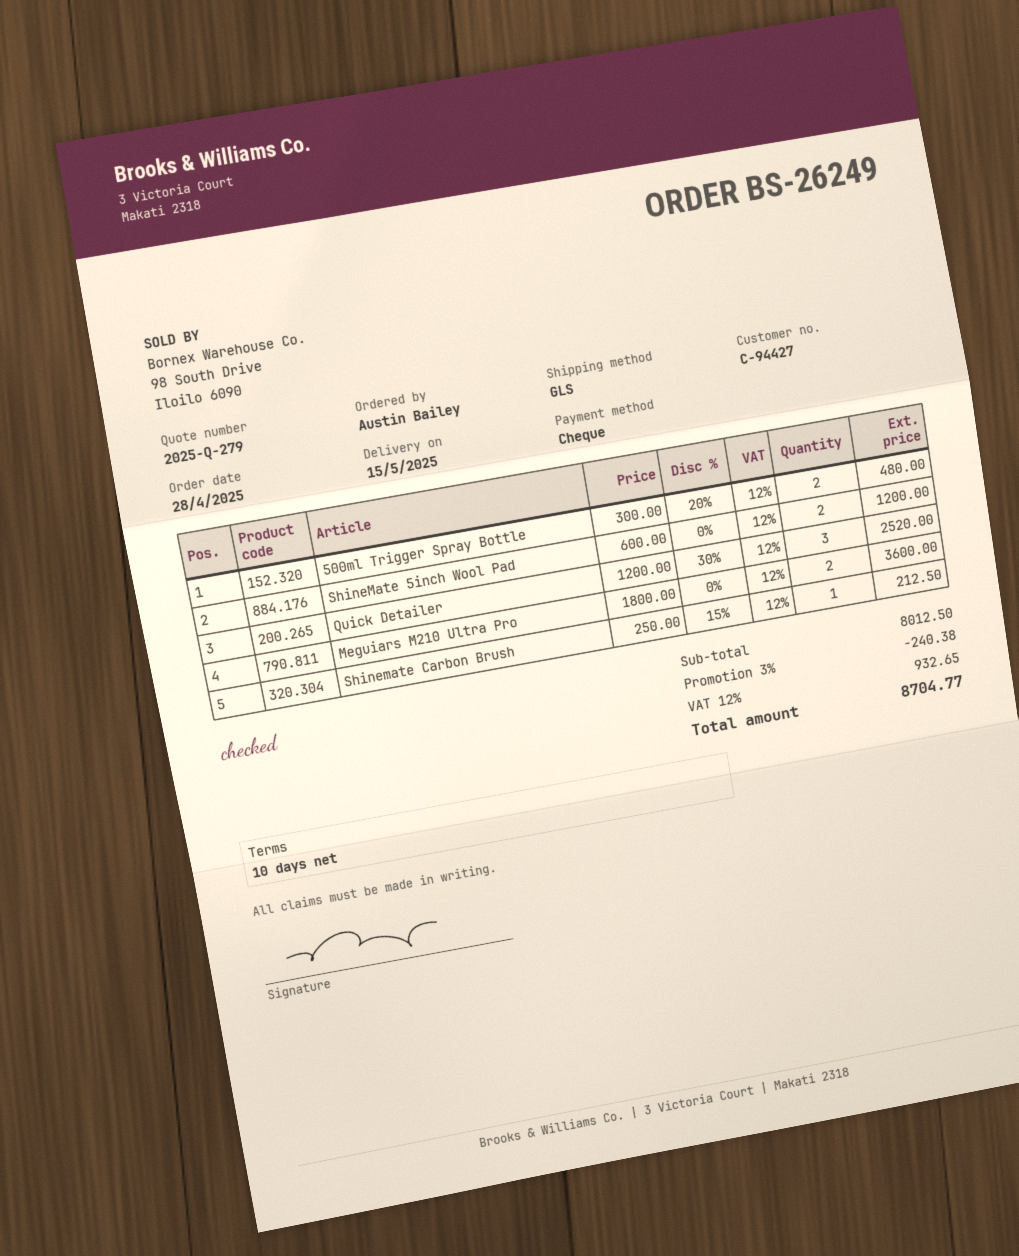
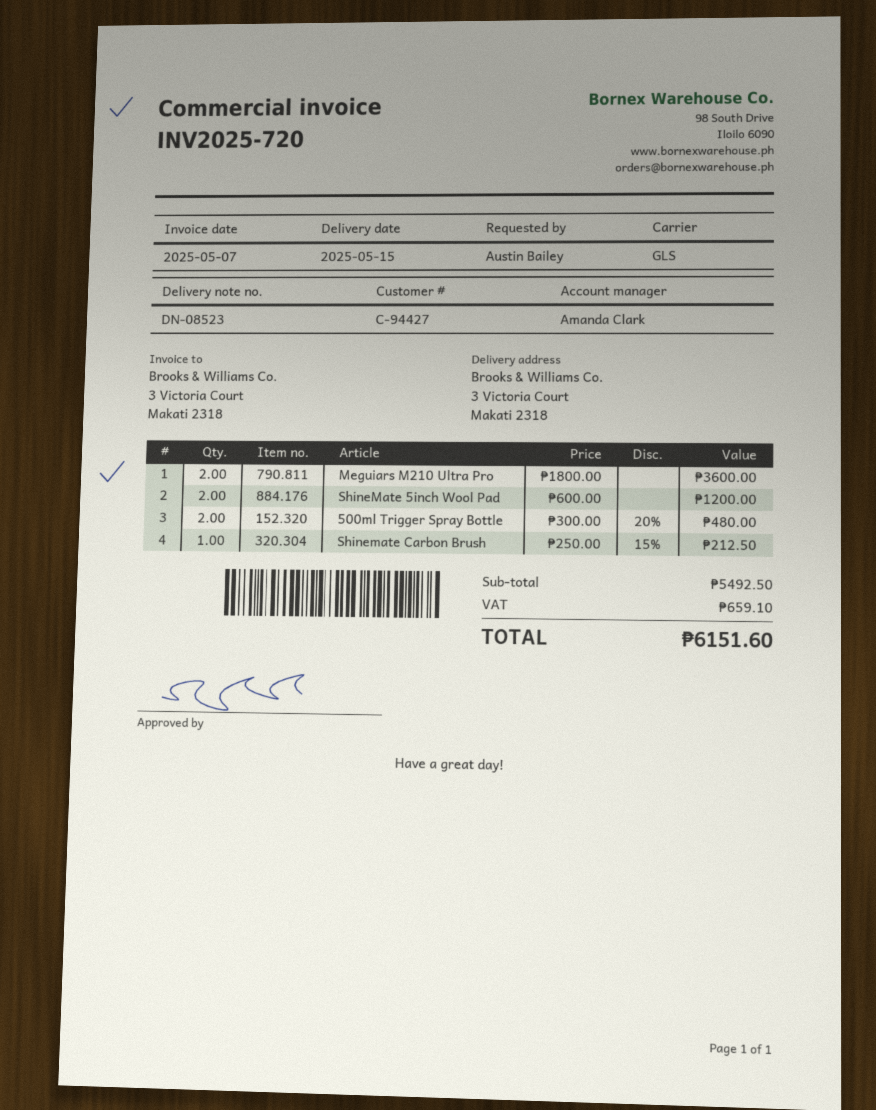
Quick Detailer: 3 x 1200.00 - 30% = 2520.00 -> none
subtotal: 8012.50 -> 5492.50
discount: 3% = 240.38 -> none
tax: 932.65 -> 659.10
total: 8704.77 -> 6151.60

